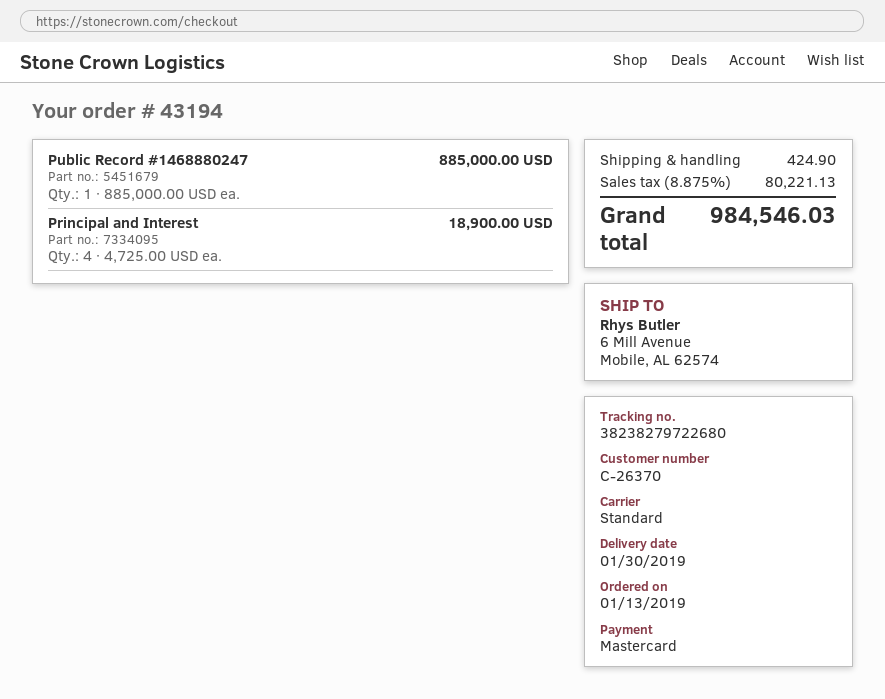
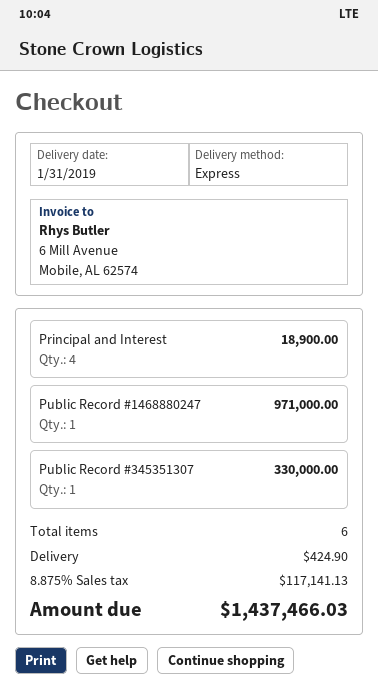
delivery date: 2019-01-30 -> 2019-01-31
shipping method: standard -> express
Public Record #1468880247: 1 for 885000.00 -> 1 for 971000.00
Public Record #345351307: none -> 1 for 330000.00
tax: 8.875% = 80221.13 -> 8.875% = 117141.13
total: 984546.03 -> 1437466.03

